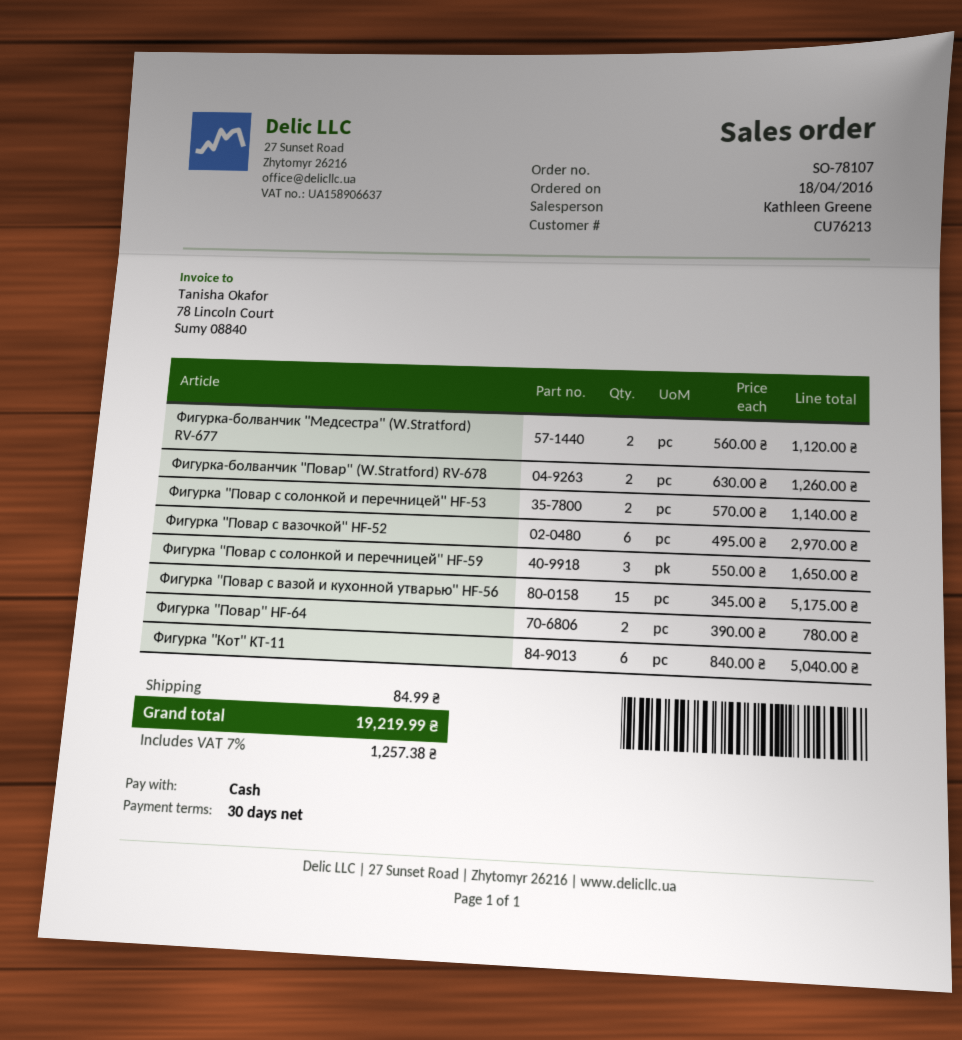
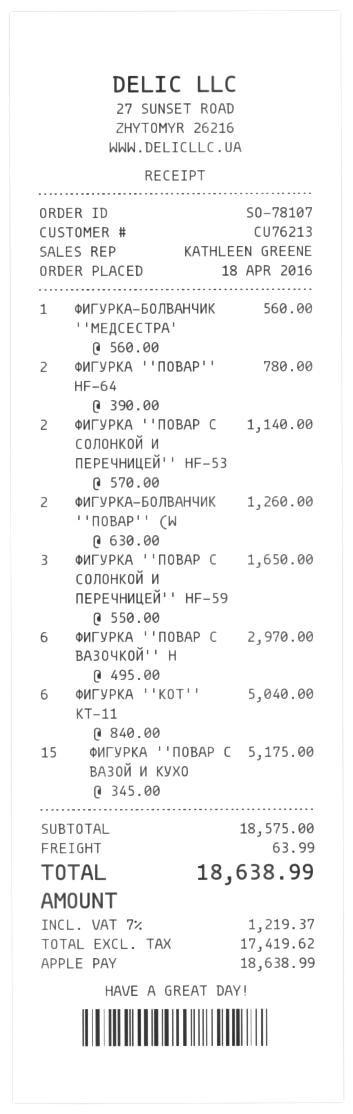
payment method: cash -> Apple Pay
Фигурка-болванчик ''Медсестра'' (W.Stratford) RV-677: 2 x 560.00 = 1120.00 -> 1 x 560.00 = 560.00
shipping: 84.99 -> 63.99
tax: 7% = 1257.38 -> 7% = 1219.37
total: 19219.99 -> 18638.99

